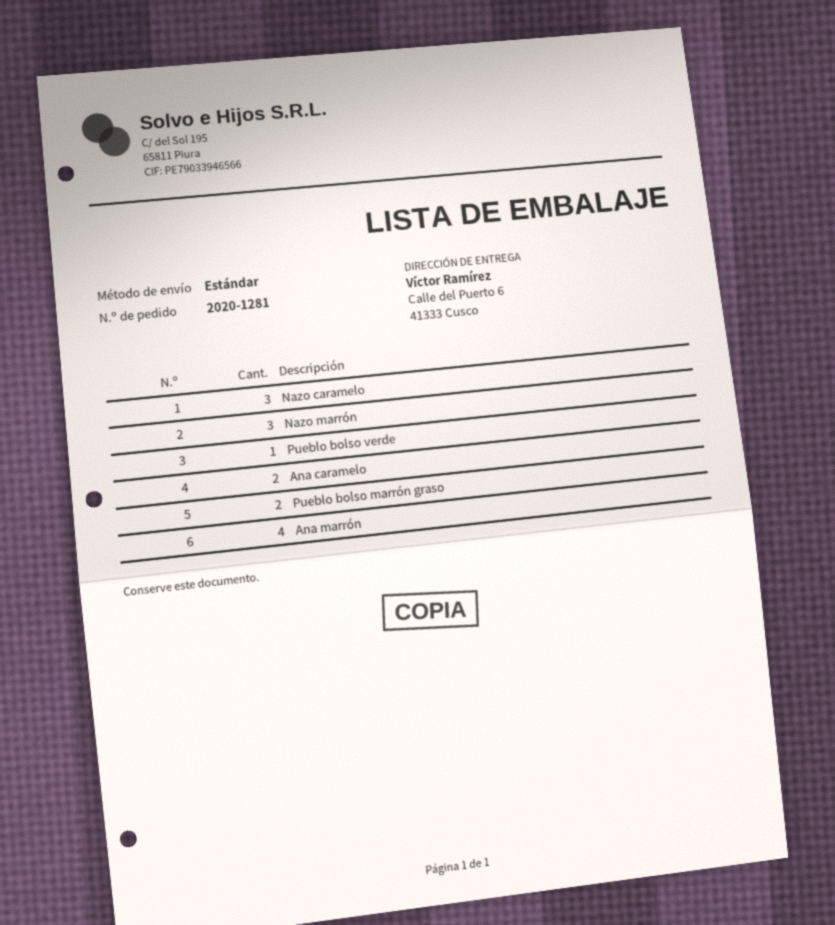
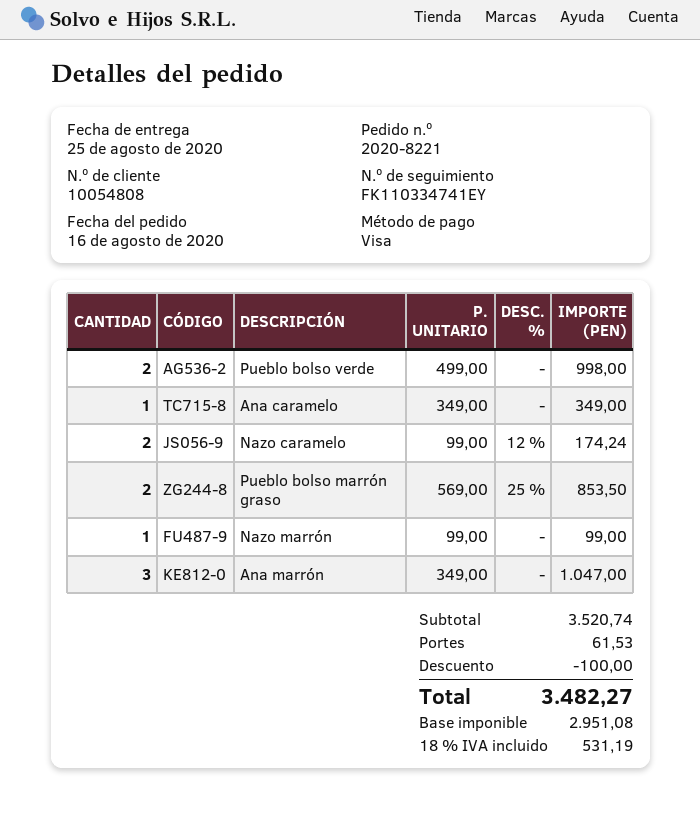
order number: 2020-1281 -> 2020-8221
Nazo caramelo: 3 -> 2
Nazo marrón: 3 -> 1
Pueblo bolso verde: 1 -> 2
Ana caramelo: 2 -> 1
Ana marrón: 4 -> 3

